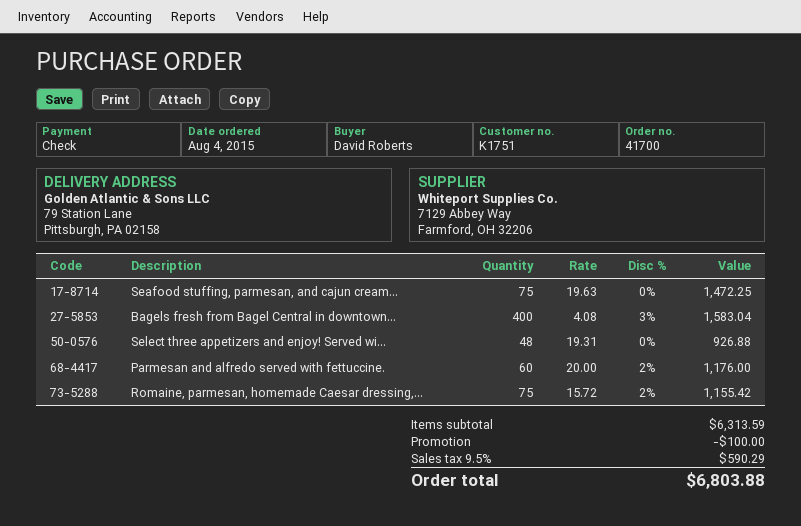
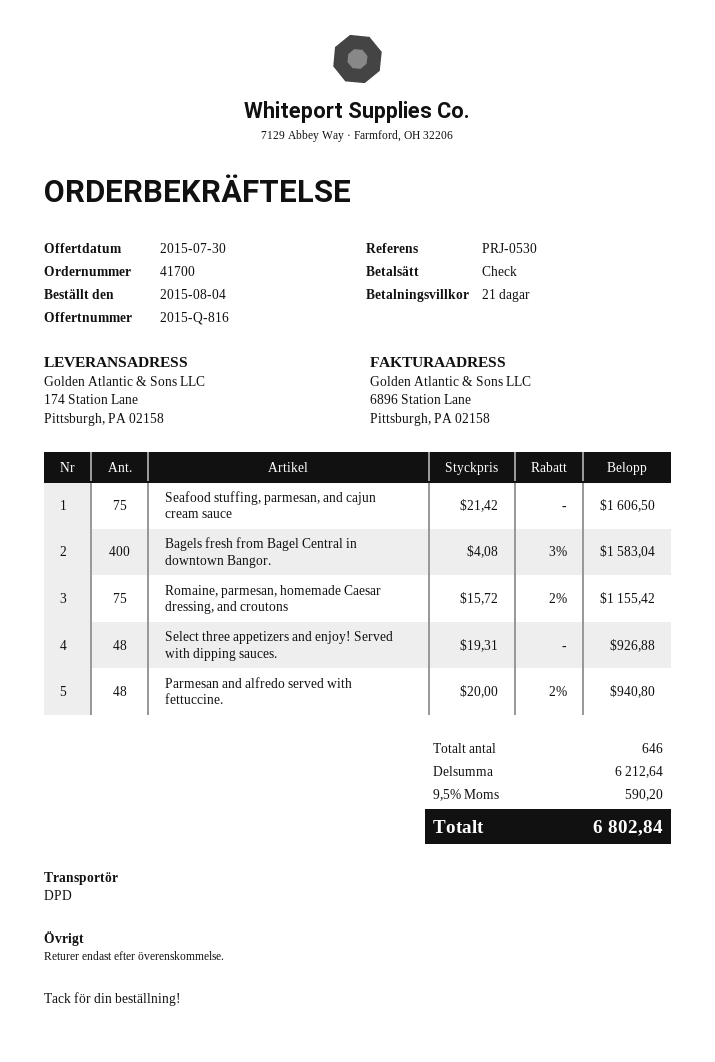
ship to: 79 Station Lane, Pittsburgh, PA 02158 -> 174 Station Lane, Pittsburgh, PA 02158
Seafood stuffing, parmesan, and cajun cream...: 75 x 19.63 = 1472.25 -> 75 x 21.42 = 1606.50
Parmesan and alfredo served with fettuccine.: 60 x 20.00 - 2% = 1176.00 -> 48 x 20.00 - 2% = 940.80
subtotal: 6313.59 -> 6212.64
discount: 100.00 -> none
tax: 9.5% = 590.29 -> 9.5% = 590.20
total: 6803.88 -> 6802.84

